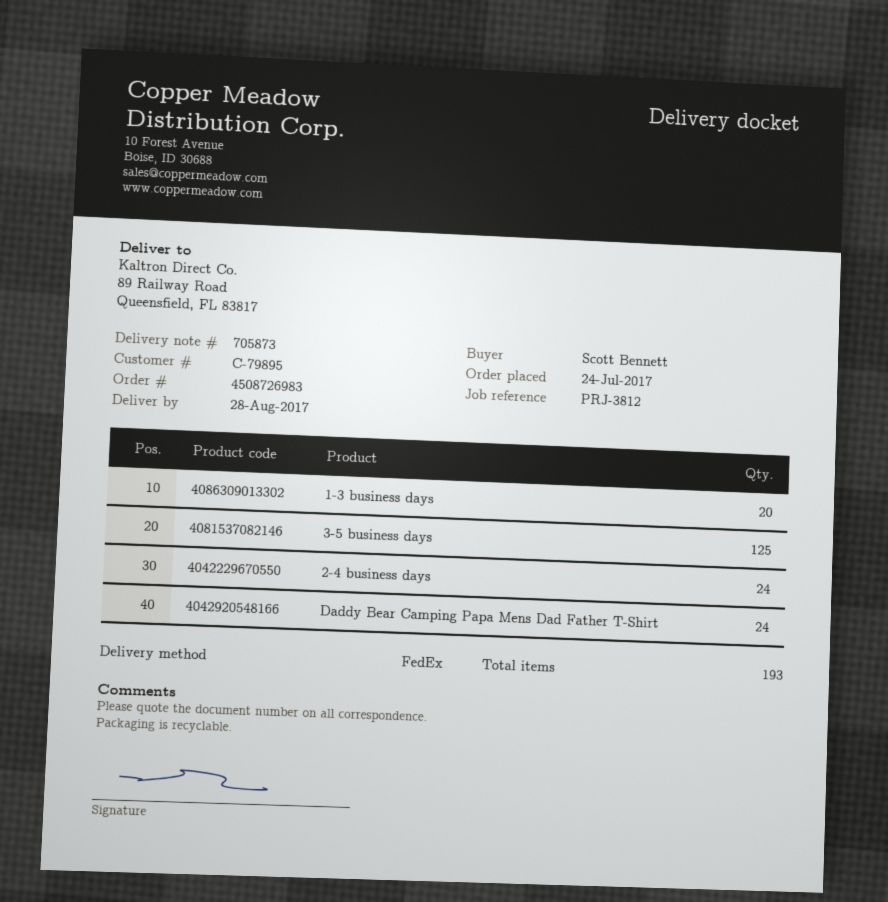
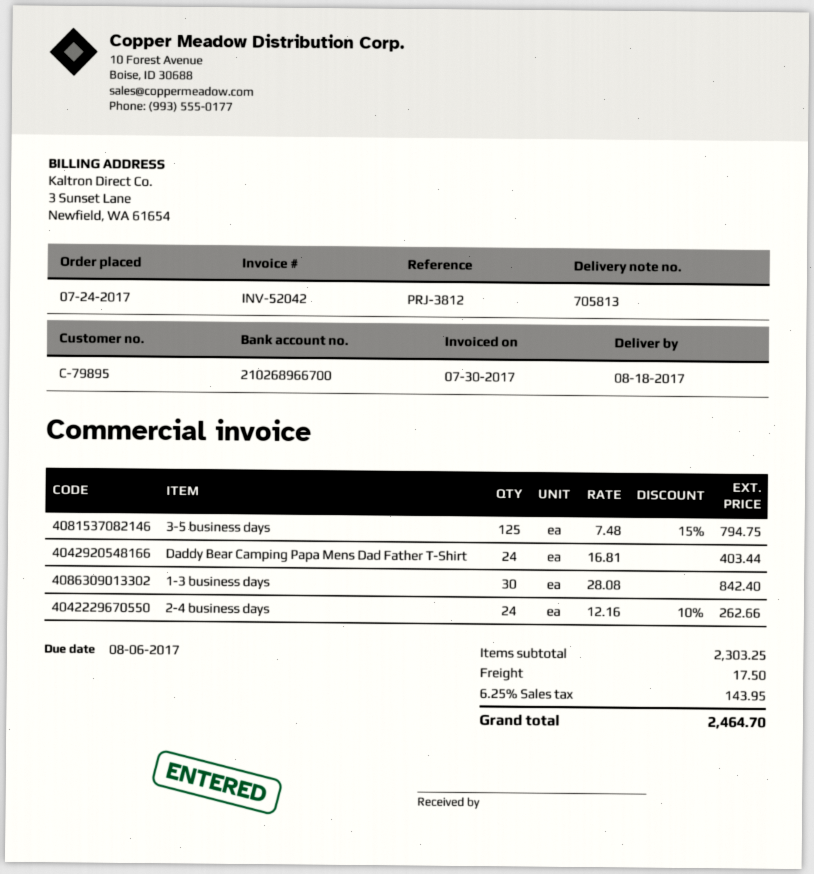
delivery note number: 705873 -> 705813
delivery date: 2017-08-28 -> 2017-08-18
1-3 business days: 20 -> 30

